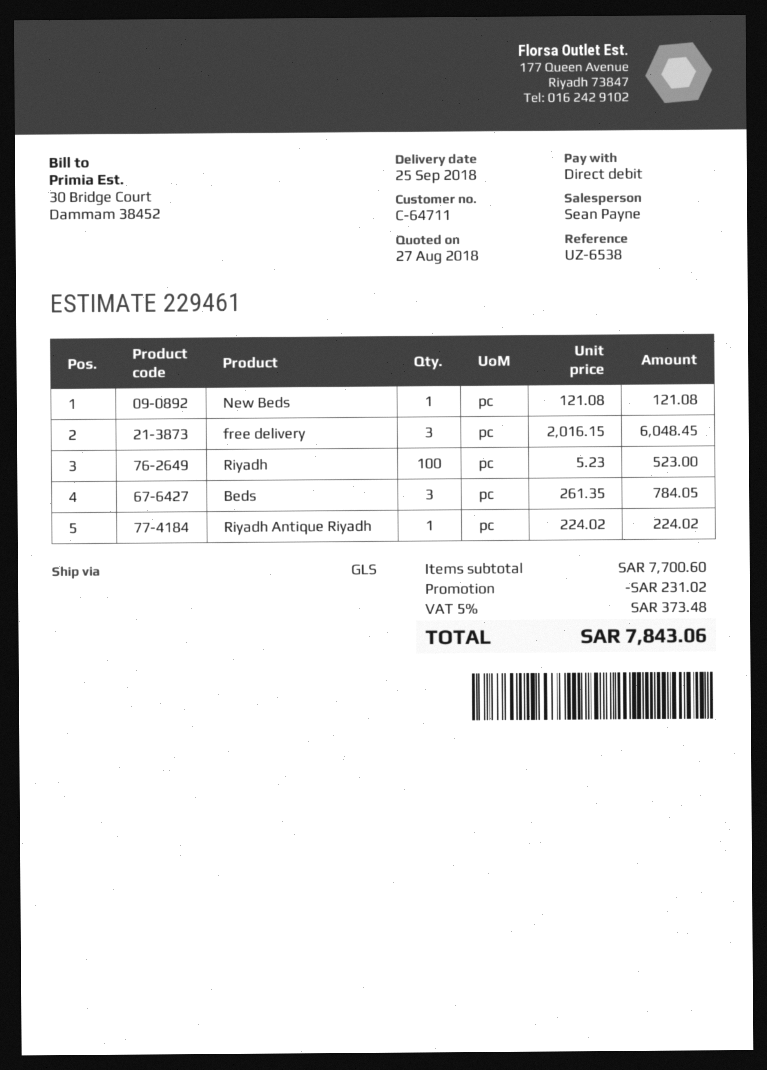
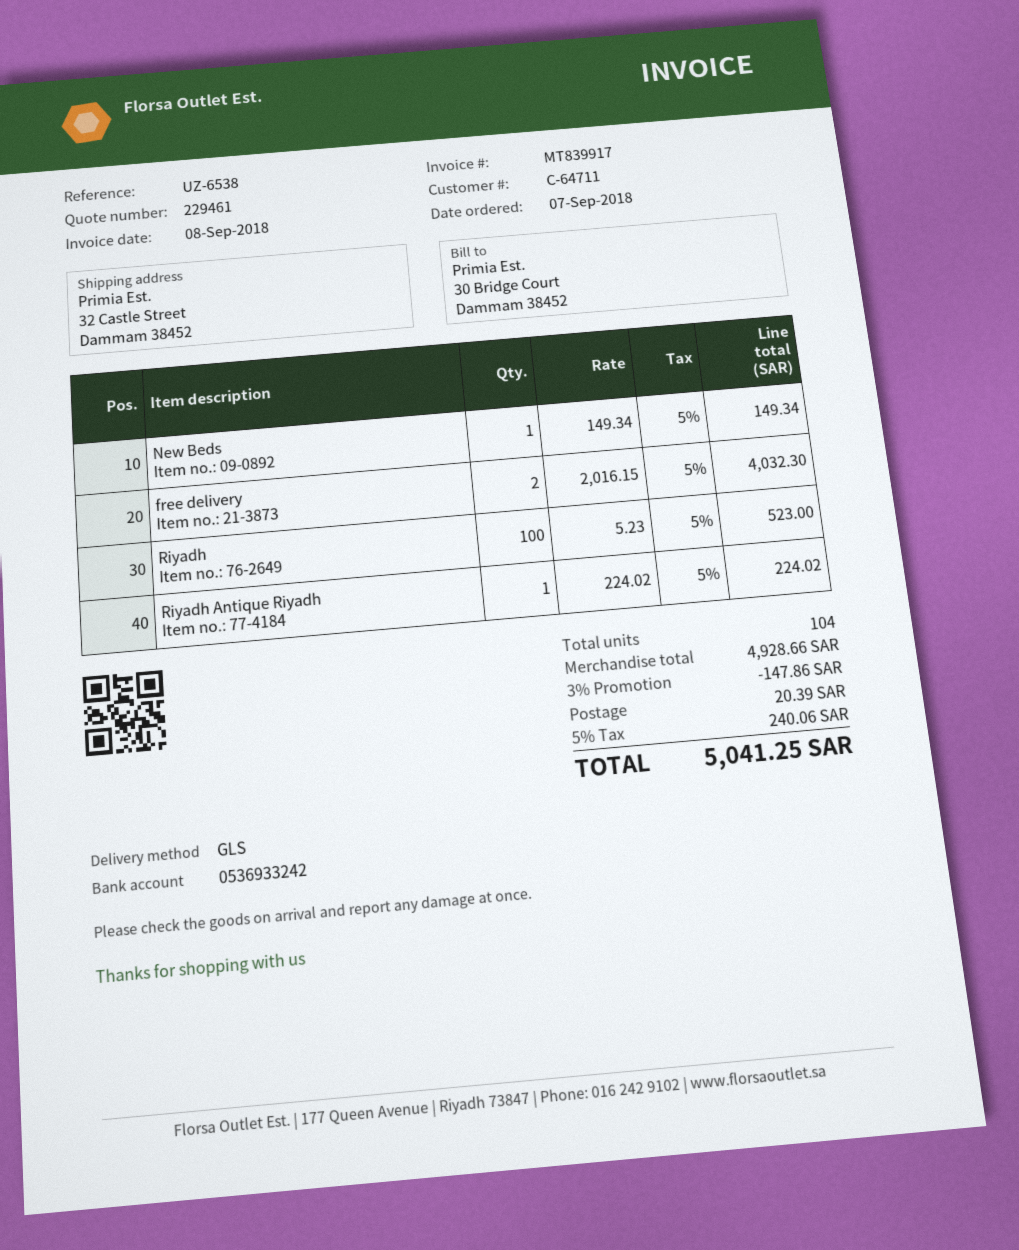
New Beds: 1 x 121.08 = 121.08 -> 1 x 149.34 = 149.34
free delivery: 3 x 2016.15 = 6048.45 -> 2 x 2016.15 = 4032.30
Beds: 3 x 261.35 = 784.05 -> none
subtotal: 7700.60 -> 4928.66
discount: 231.02 -> 147.86
shipping: none -> 20.39
tax: 5% = 373.48 -> 5% = 240.06
total: 7843.06 -> 5041.25

